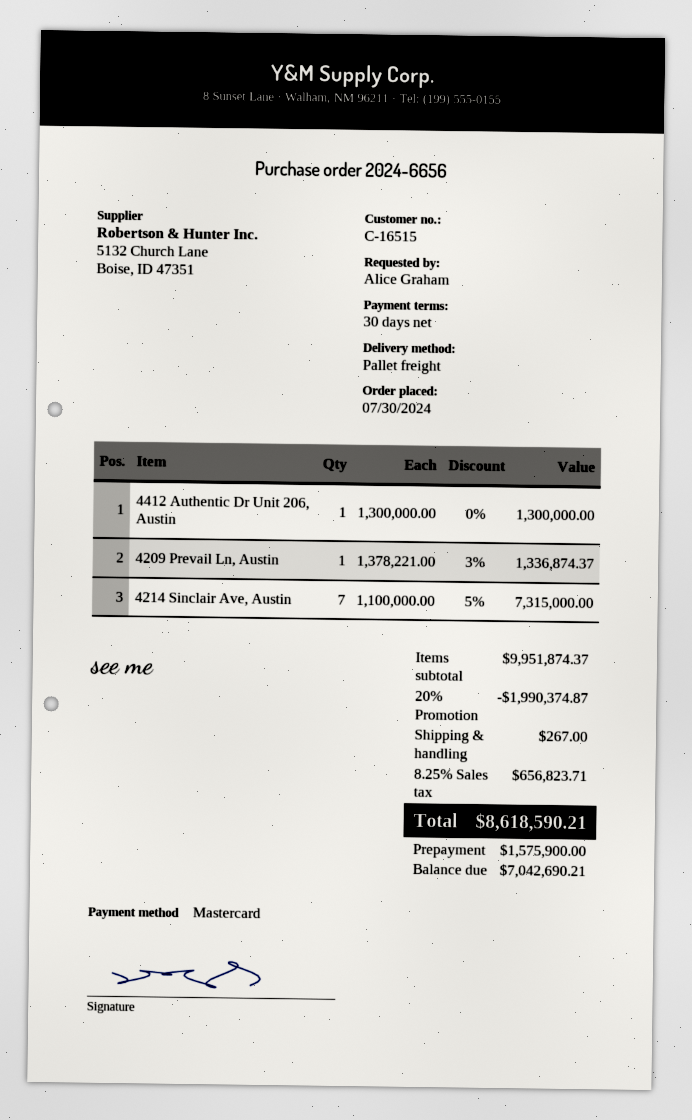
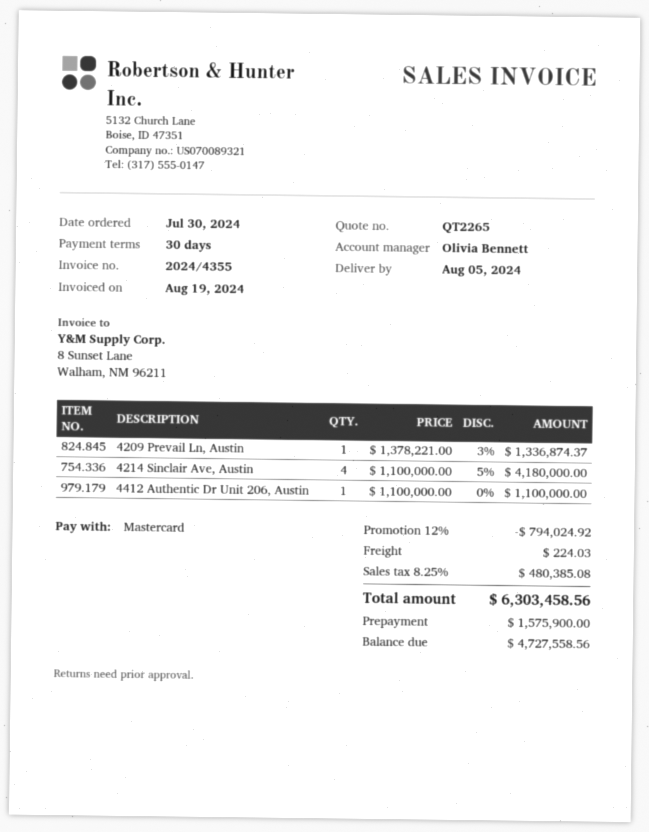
4412 Authentic Dr Unit 206, Austin: 1 x 1300000.00 = 1300000.00 -> 1 x 1100000.00 = 1100000.00
4214 Sinclair Ave, Austin: 7 x 1100000.00 - 5% = 7315000.00 -> 4 x 1100000.00 - 5% = 4180000.00
discount: 20% = 1990374.87 -> 12% = 794024.92
shipping: 267.00 -> 224.03
tax: 8.25% = 656823.71 -> 8.25% = 480385.08
total: 8618590.21 -> 6303458.56
balance: 7042690.21 -> 4727558.56

